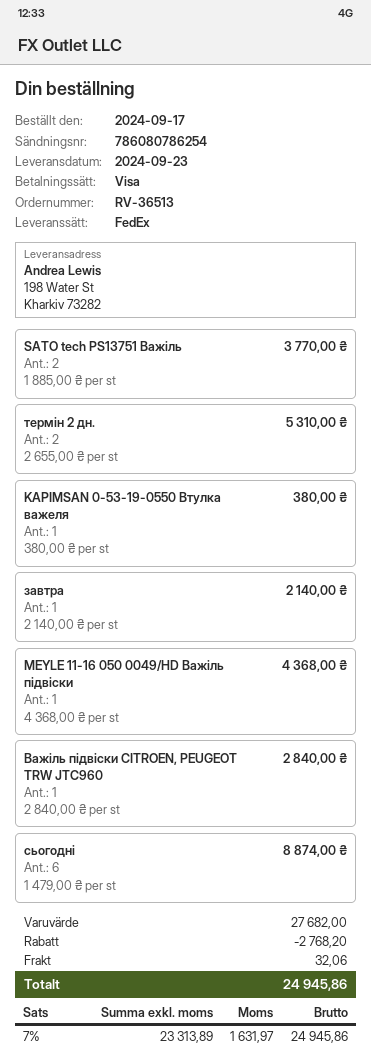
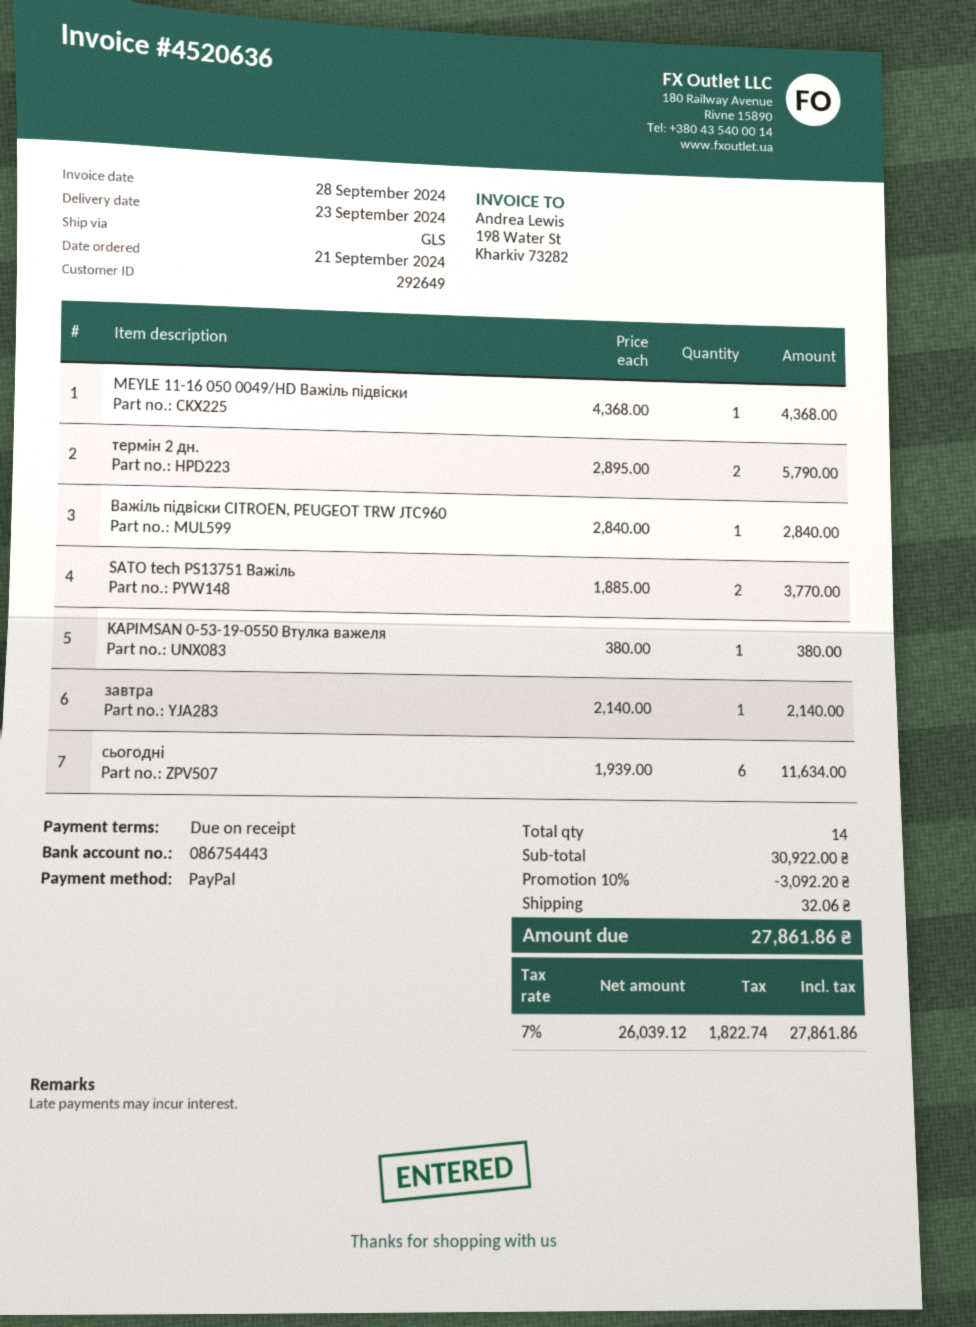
order date: 2024-09-17 -> 2024-09-21
payment method: Visa -> PayPal
shipping method: FedEx -> GLS
термін 2 дн.: 2 x 2655.00 = 5310.00 -> 2 x 2895.00 = 5790.00
сьогодні: 6 x 1479.00 = 8874.00 -> 6 x 1939.00 = 11634.00
subtotal: 27682.00 -> 30922.00
discount: 2768.20 -> 3092.20
net: 23313.89 -> 26039.12
tax: 7% = 1631.97 -> 7% = 1822.74
total: 24945.86 -> 27861.86

